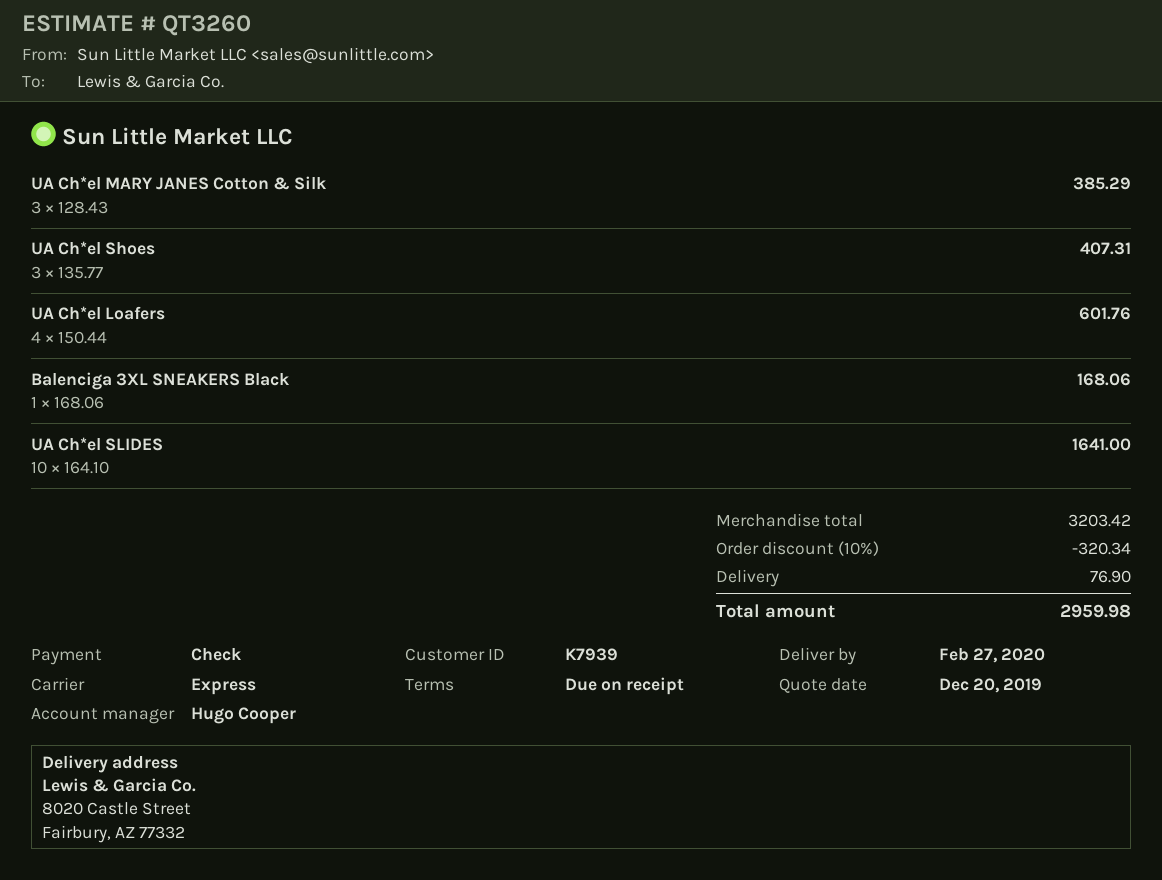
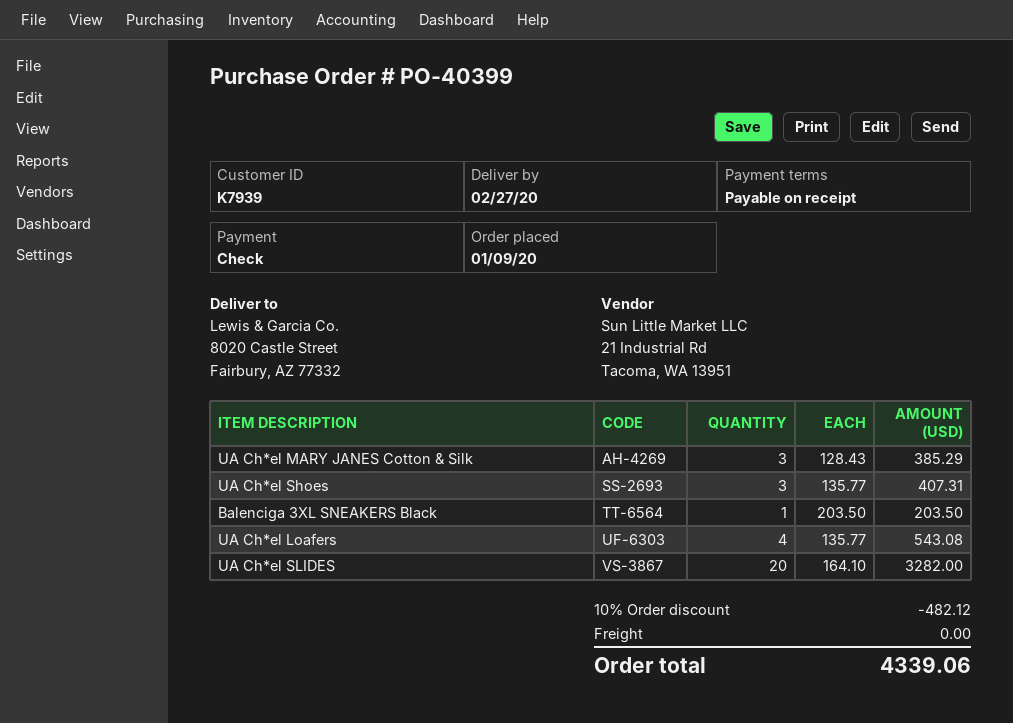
UA Ch*el Loafers: 4 x 150.44 = 601.76 -> 4 x 135.77 = 543.08
Balenciga 3XL SNEAKERS Black: 1 x 168.06 = 168.06 -> 1 x 203.50 = 203.50
UA Ch*el SLIDES: 10 x 164.10 = 1641.00 -> 20 x 164.10 = 3282.00
discount: 10% = 320.34 -> 10% = 482.12
shipping: 76.90 -> 0.00
total: 2959.98 -> 4339.06

